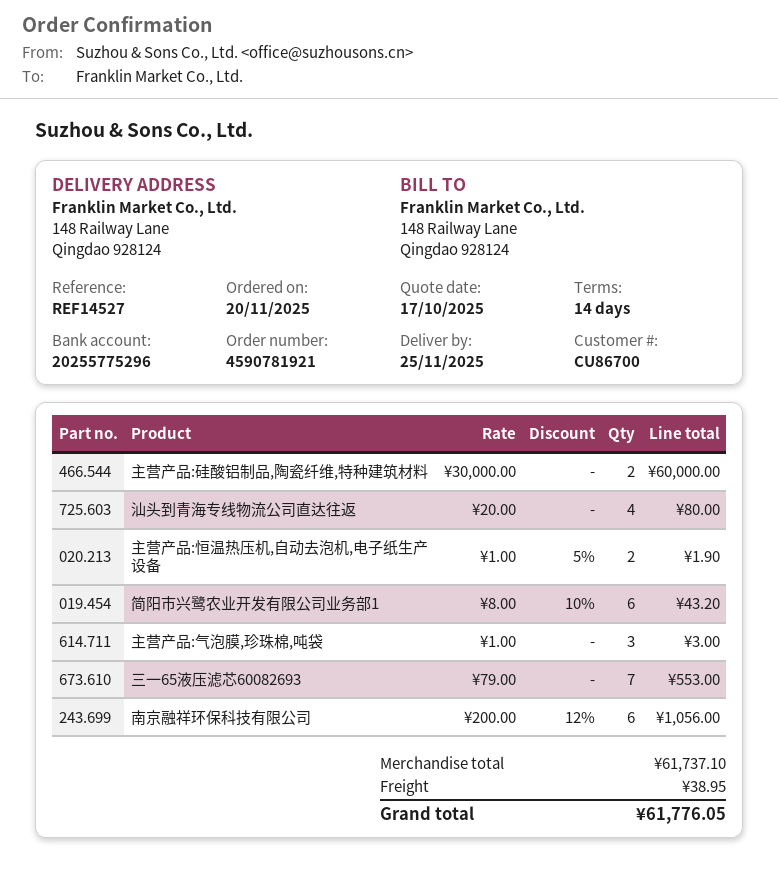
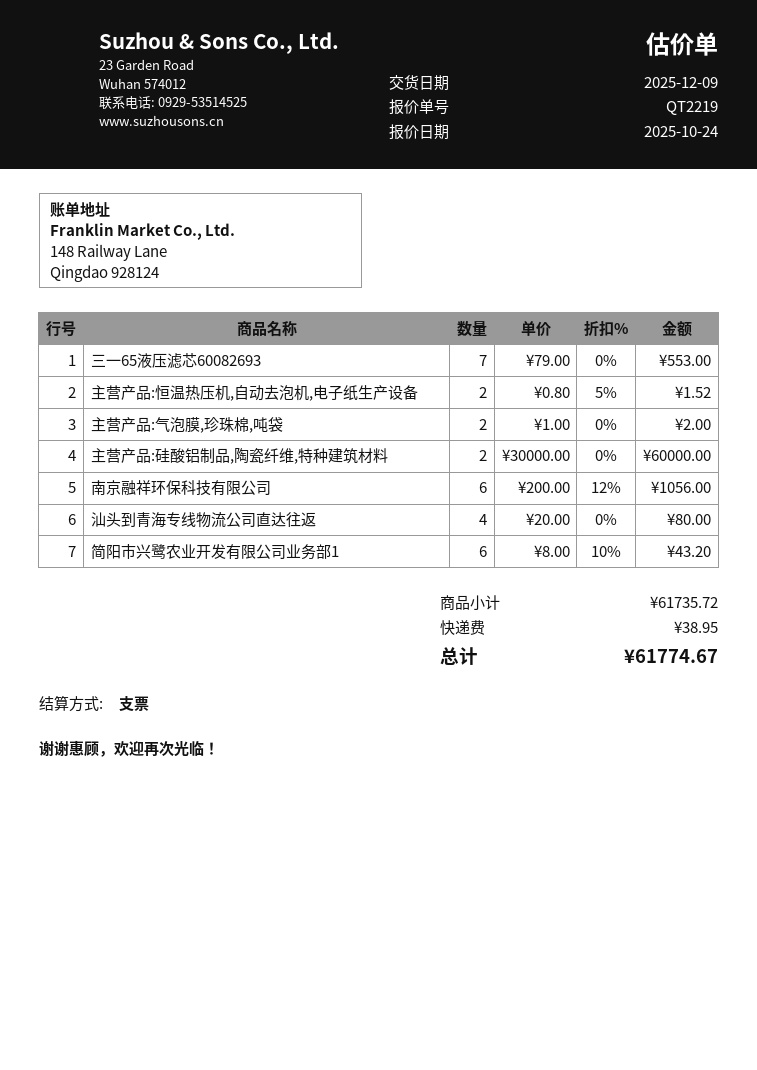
quote date: 2025-10-17 -> 2025-10-24
delivery date: 2025-11-25 -> 2025-12-09
主营产品:恒温热压机,自动去泡机,电子纸生产设备: 2 x 1.00 - 5% = 1.90 -> 2 x 0.80 - 5% = 1.52
主营产品:气泡膜,珍珠棉,吨袋: 3 x 1.00 = 3.00 -> 2 x 1.00 = 2.00
subtotal: 61737.10 -> 61735.72
total: 61776.05 -> 61774.67

